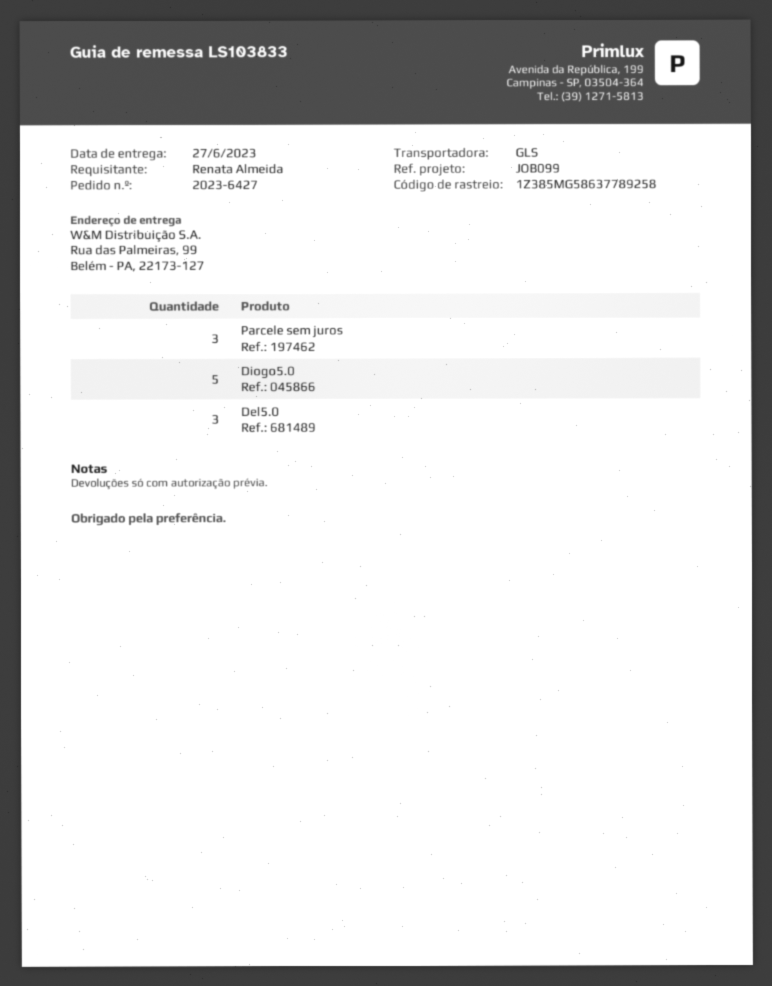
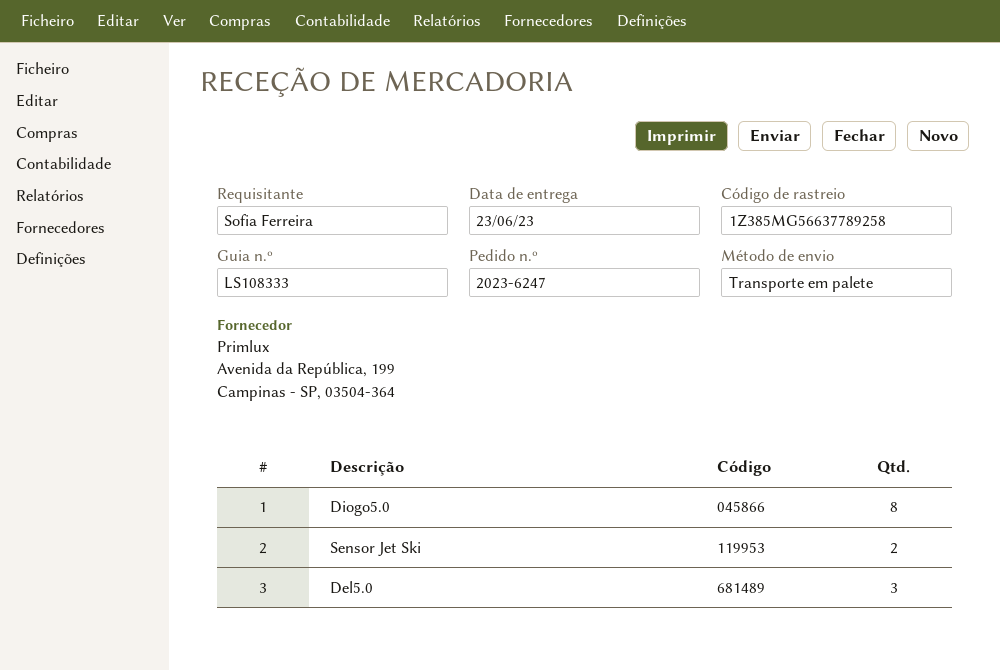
order number: 2023-6427 -> 2023-6247
delivery note number: LS103833 -> LS108333
delivery date: 2023-06-27 -> 2023-06-23
ordered by: Renata Almeida -> Sofia Ferreira
shipping method: GLS -> pallet freight
tracking number: 1Z385MG58637789258 -> 1Z385MG56637789258
Parcele sem juros: 3 -> none
Diogo5.0: 5 -> 8
Sensor Jet Ski: none -> 2

